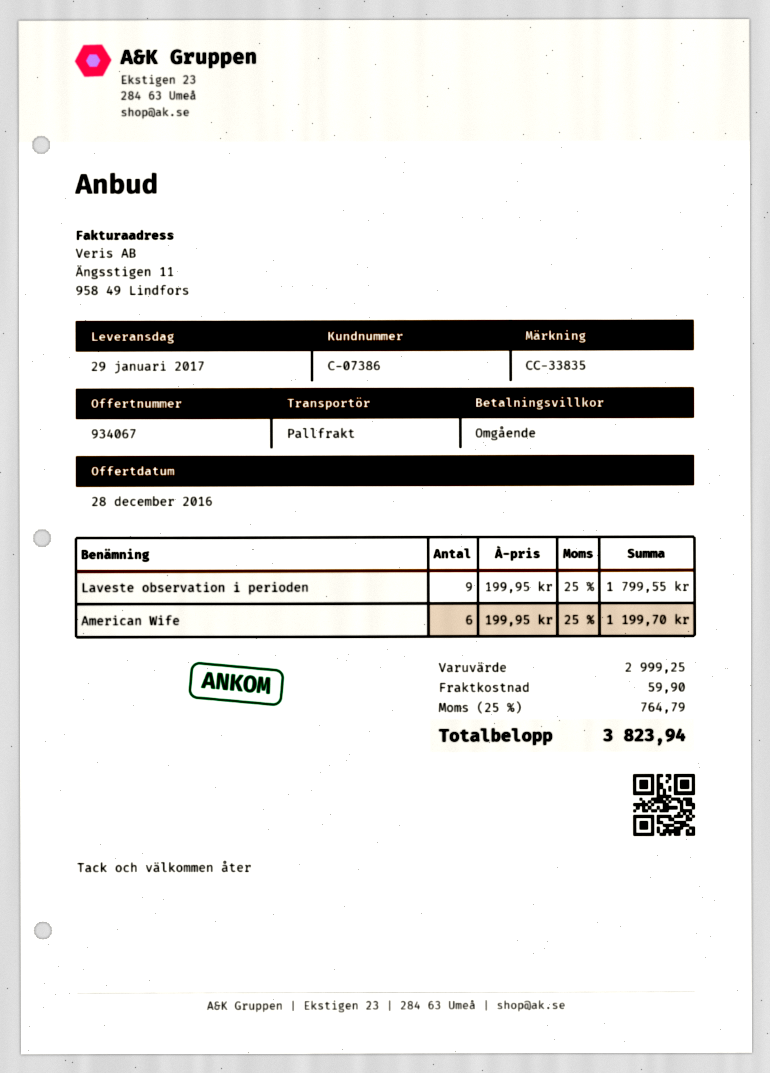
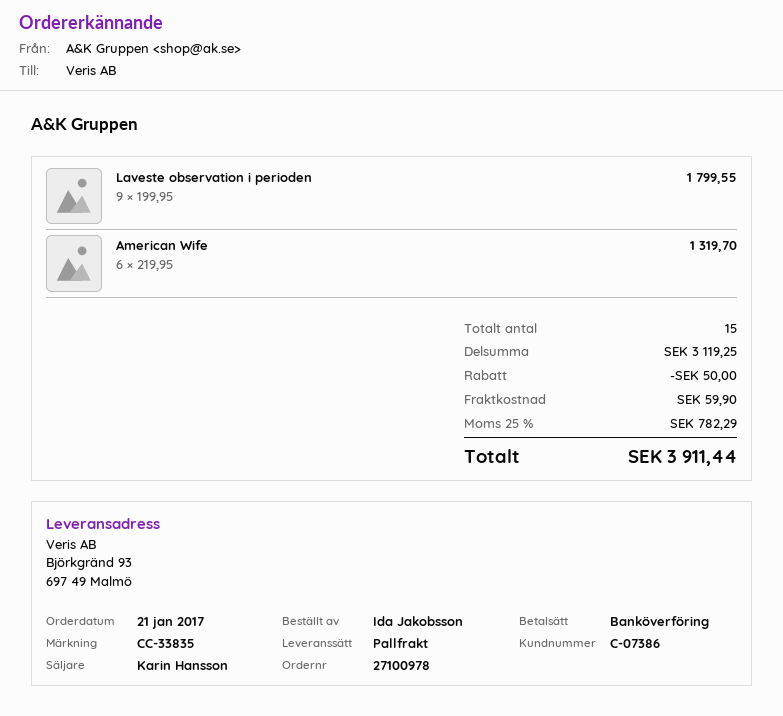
American Wife: 6 x 199.95 = 1199.70 -> 6 x 219.95 = 1319.70
subtotal: 2999.25 -> 3119.25
discount: none -> 50.00
tax: 25% = 764.79 -> 25% = 782.29
total: 3823.94 -> 3911.44

